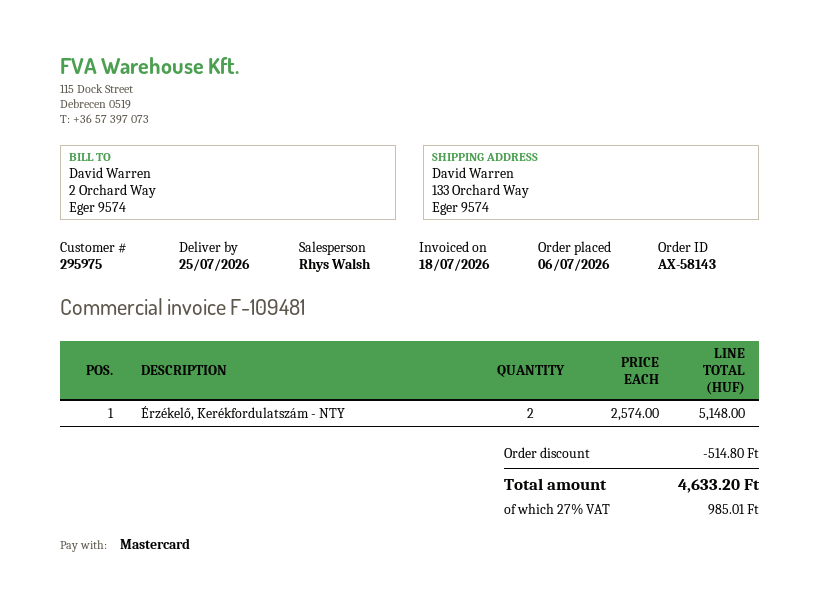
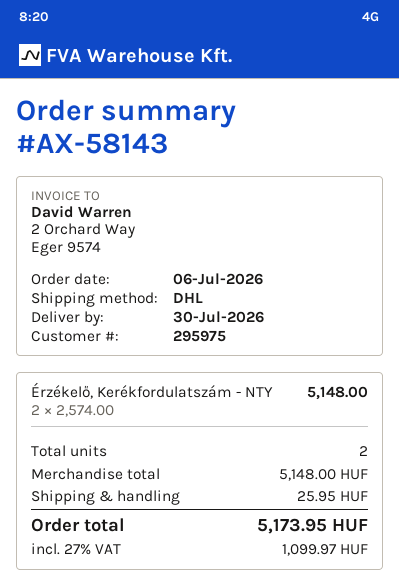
delivery date: 2026-07-25 -> 2026-07-30
discount: 514.80 -> none
shipping: none -> 25.95
tax: 27% = 985.01 -> 27% = 1099.97
total: 4633.20 -> 5173.95

